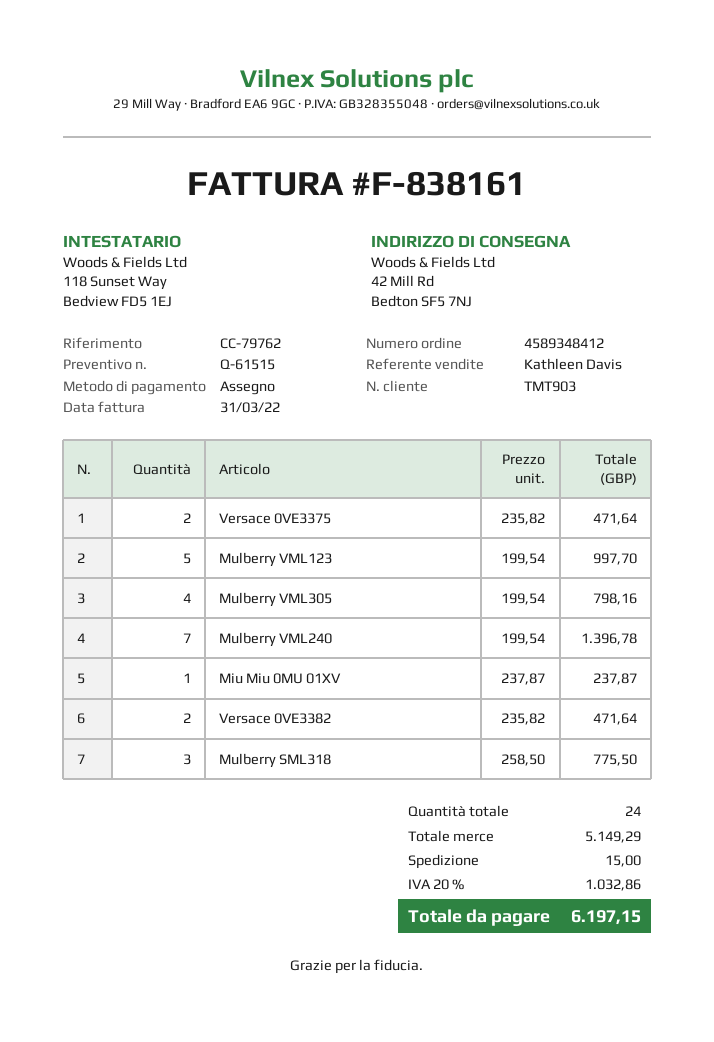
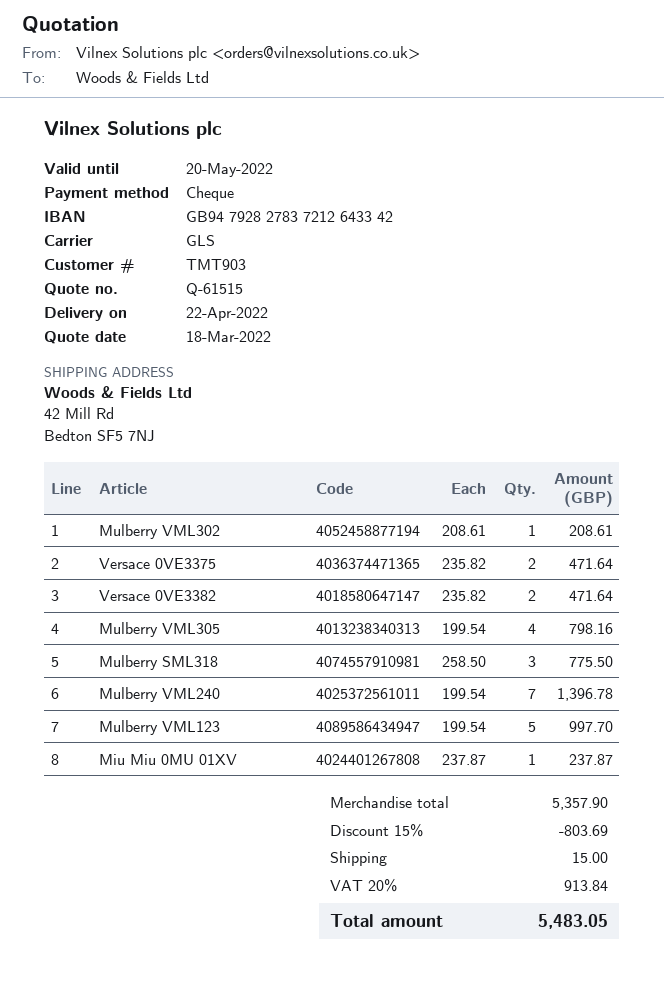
Mulberry VML302: none -> 1 x 208.61 = 208.61
subtotal: 5149.29 -> 5357.90
discount: none -> 15% = 803.69
tax: 20% = 1032.86 -> 20% = 913.84
total: 6197.15 -> 5483.05

